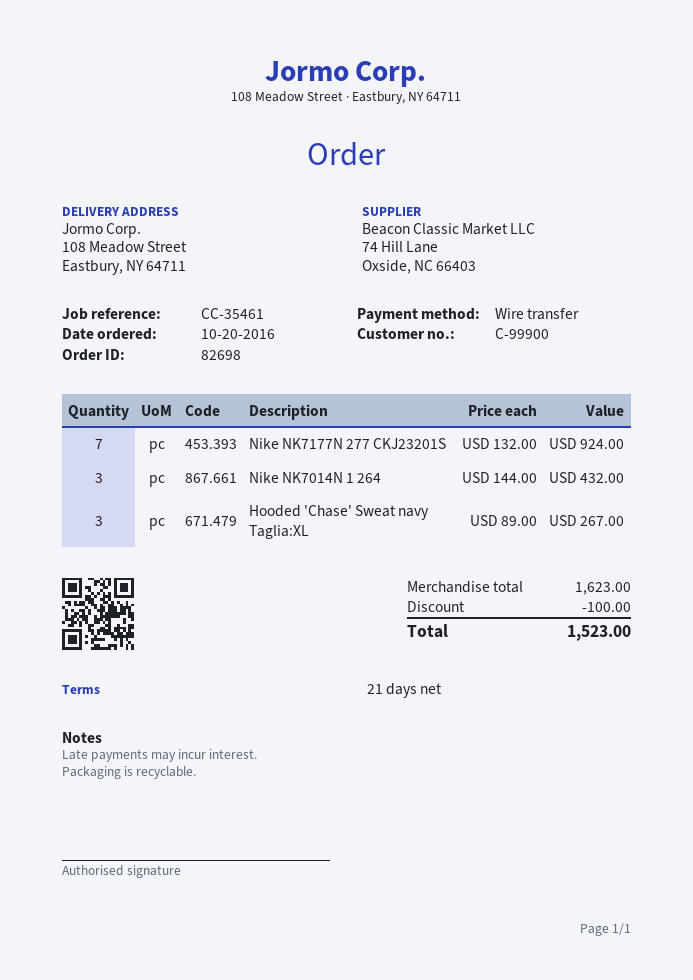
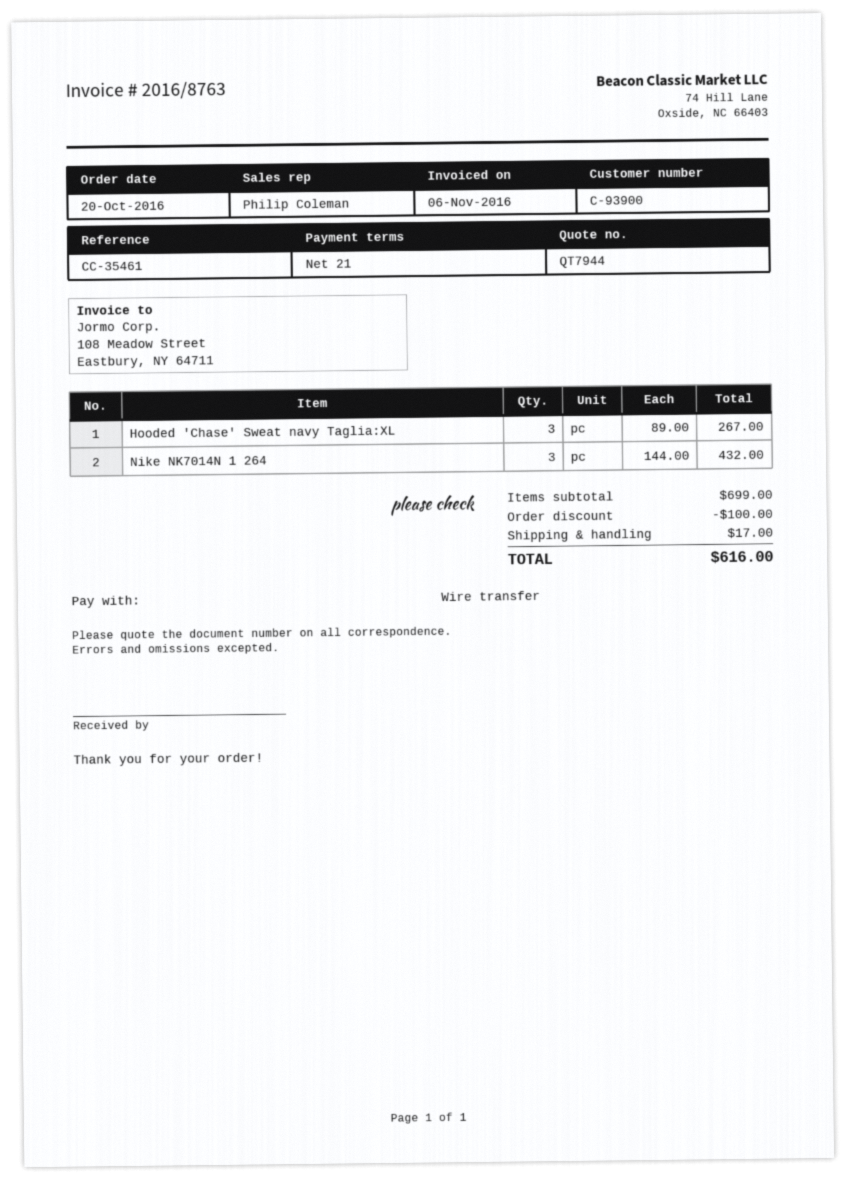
customer number: C-99900 -> C-93900
Nike NK7177N 277 CKJ23201S: 7 x 132.00 = 924.00 -> none
subtotal: 1623.00 -> 699.00
shipping: none -> 17.00
total: 1523.00 -> 616.00

